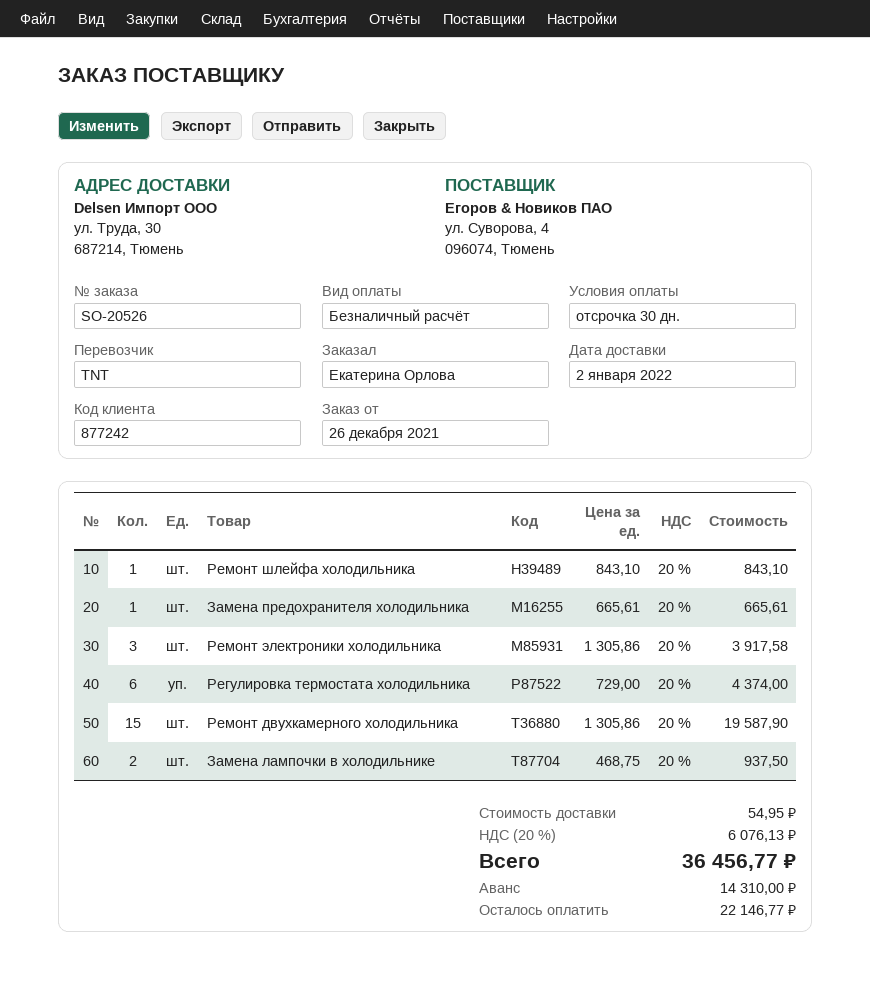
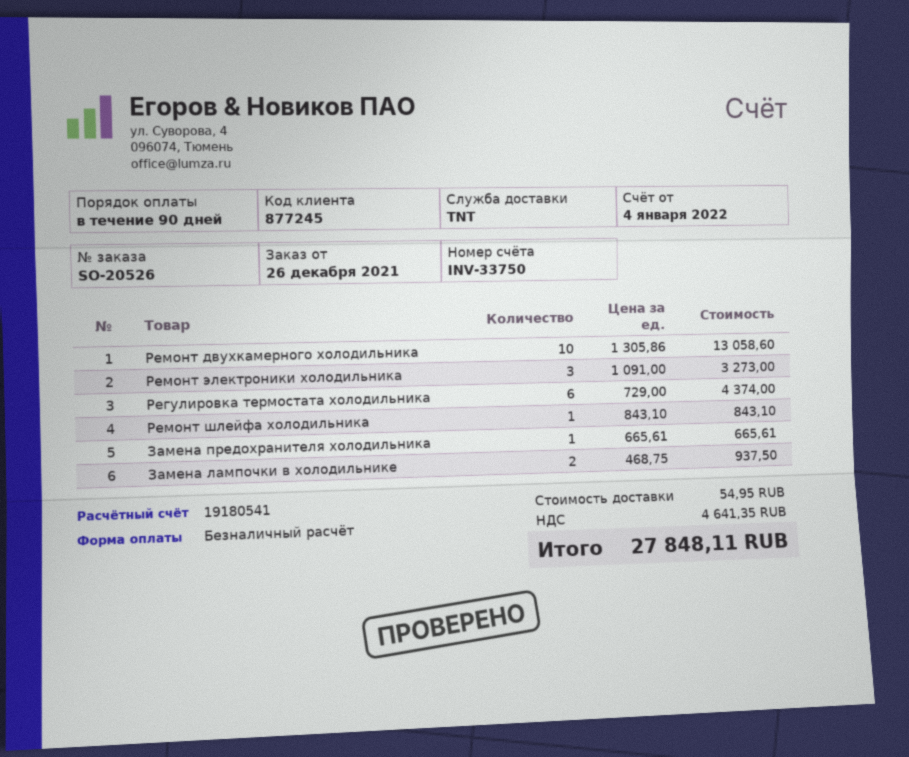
payment terms: 30 days -> 90 days
customer number: 877242 -> 877245
Ремонт электроники холодильника: 3 x 1305.86 = 3917.58 -> 3 x 1091.00 = 3273.00
Ремонт двухкамерного холодильника: 15 x 1305.86 = 19587.90 -> 10 x 1305.86 = 13058.60
tax: 6076.13 -> 4641.35
total: 36456.77 -> 27848.11

